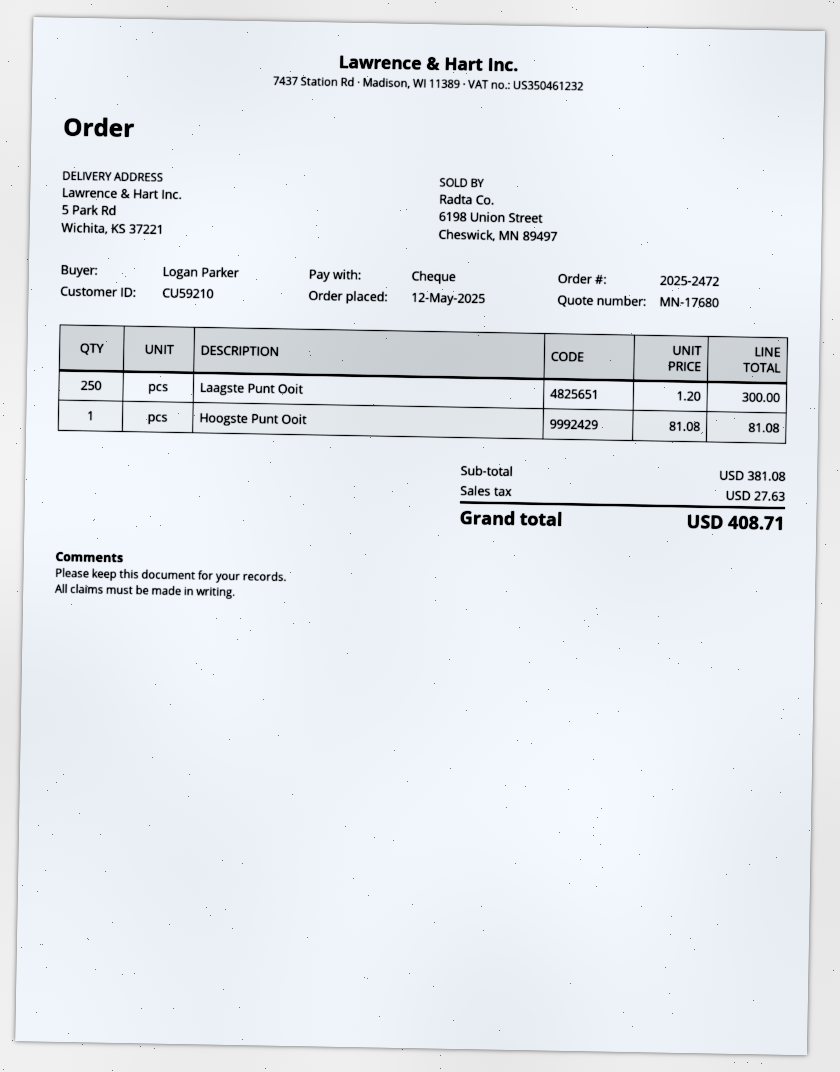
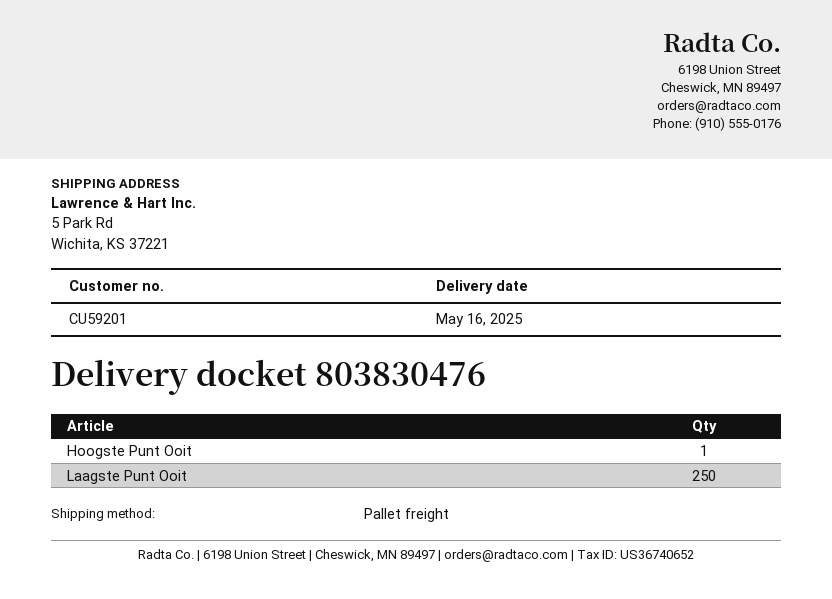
customer number: CU59210 -> CU59201

